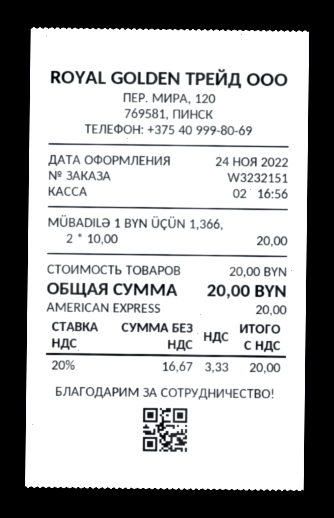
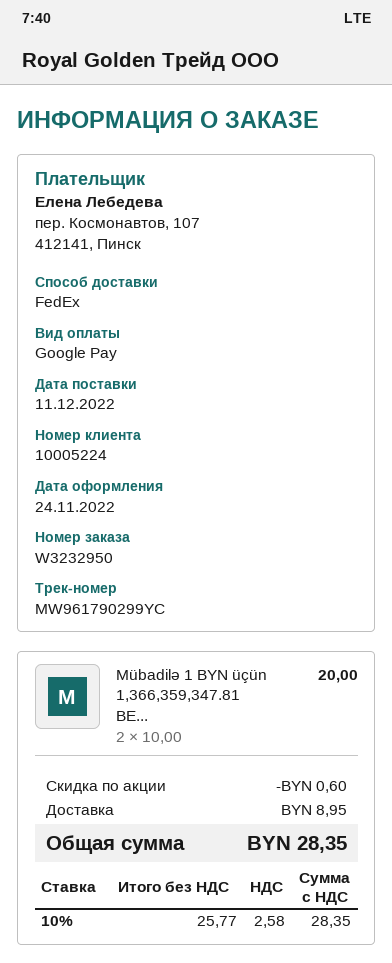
order number: W3232151 -> W3232950
payment method: American Express -> Google Pay
discount: none -> 0.60
shipping: none -> 8.95
net: 16.67 -> 25.77
tax: 20% = 3.33 -> 10% = 2.58
total: 20.00 -> 28.35

